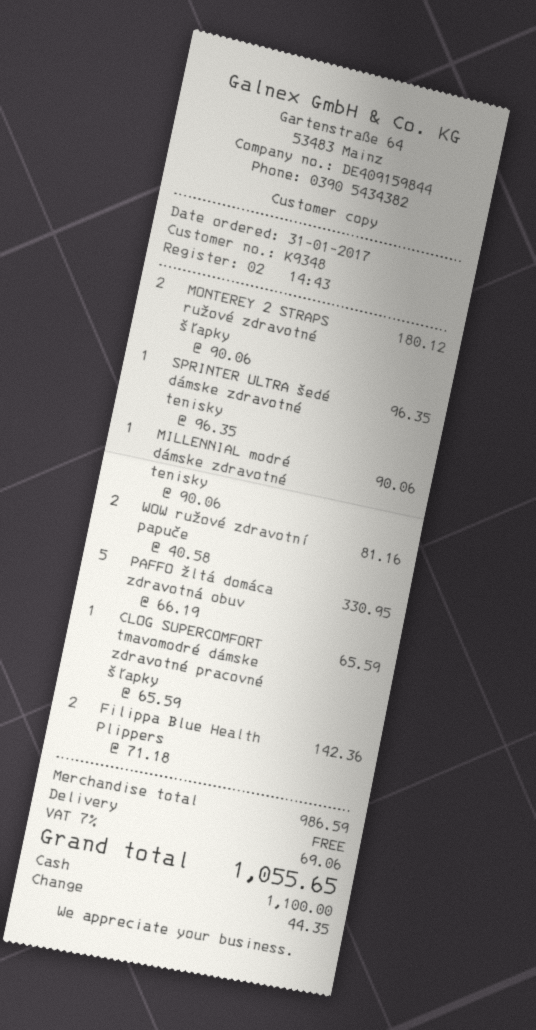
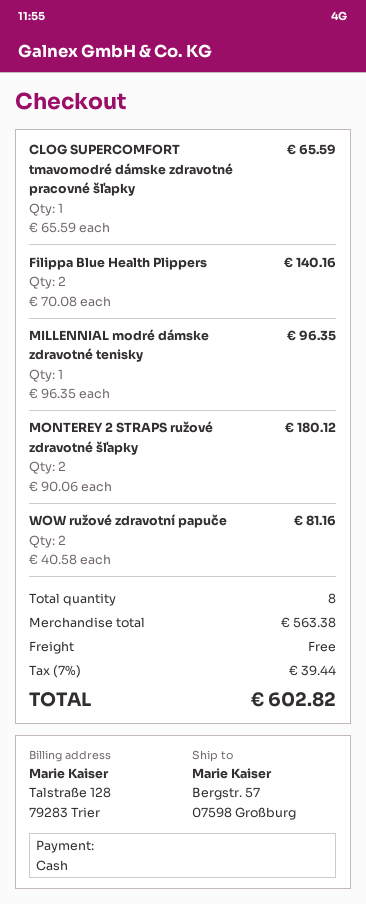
SPRINTER ULTRA šedé dámske zdravotné tenisky: 1 x 96.35 = 96.35 -> none
MILLENNIAL modré dámske zdravotné tenisky: 1 x 90.06 = 90.06 -> 1 x 96.35 = 96.35
PAFFO žltá domáca zdravotná obuv: 5 x 66.19 = 330.95 -> none
Filippa Blue Health Plippers: 2 x 71.18 = 142.36 -> 2 x 70.08 = 140.16
subtotal: 986.59 -> 563.38
tax: 7% = 69.06 -> 7% = 39.44
total: 1055.65 -> 602.82

